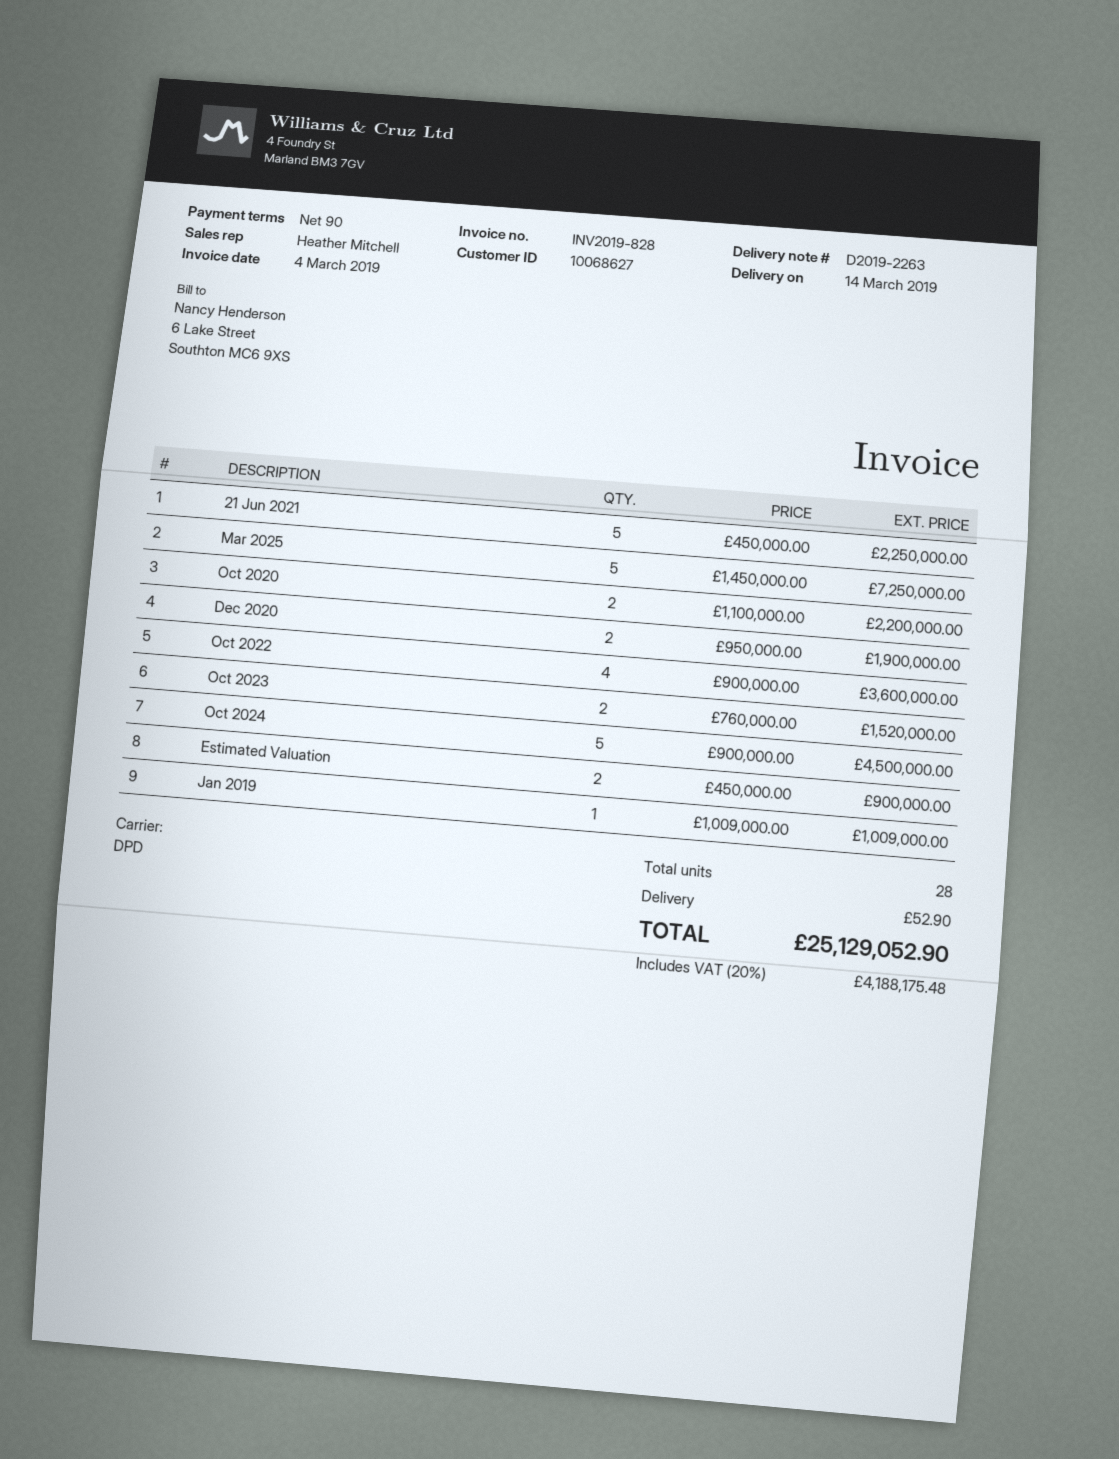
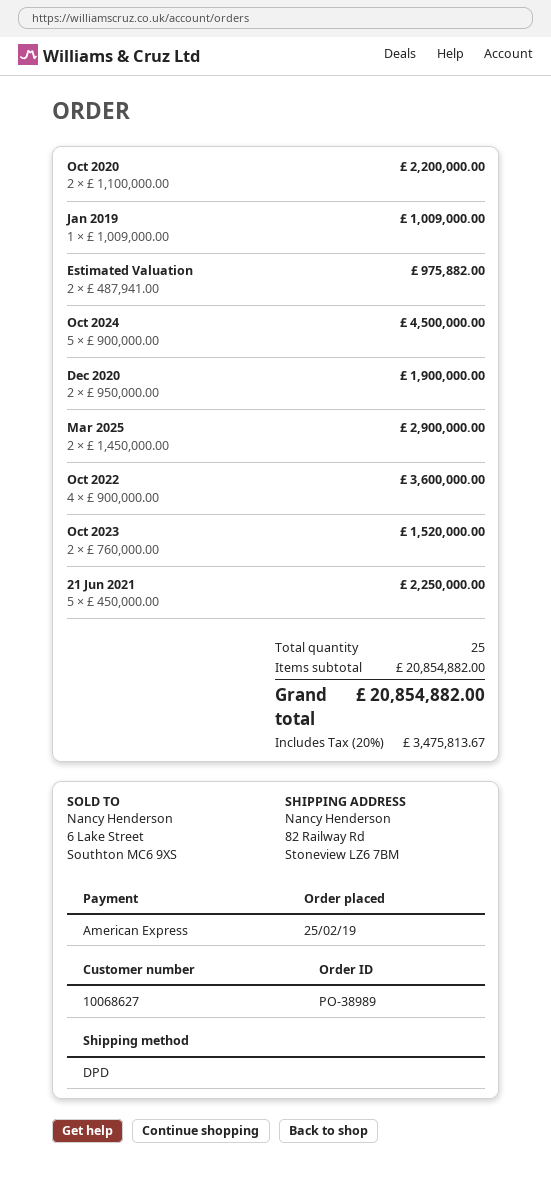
Mar 2025: 5 x 1450000.00 = 7250000.00 -> 2 x 1450000.00 = 2900000.00
Estimated Valuation: 2 x 450000.00 = 900000.00 -> 2 x 487941.00 = 975882.00
total quantity: 28 -> 25
shipping: 52.90 -> none
tax: 20% = 4188175.48 -> 20% = 3475813.67
total: 25129052.90 -> 20854882.00

